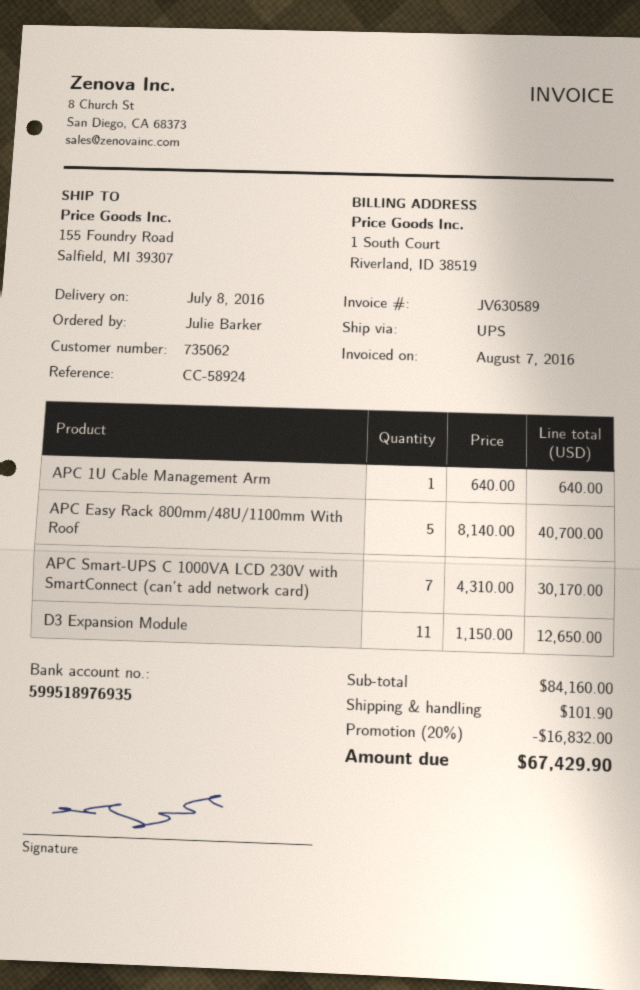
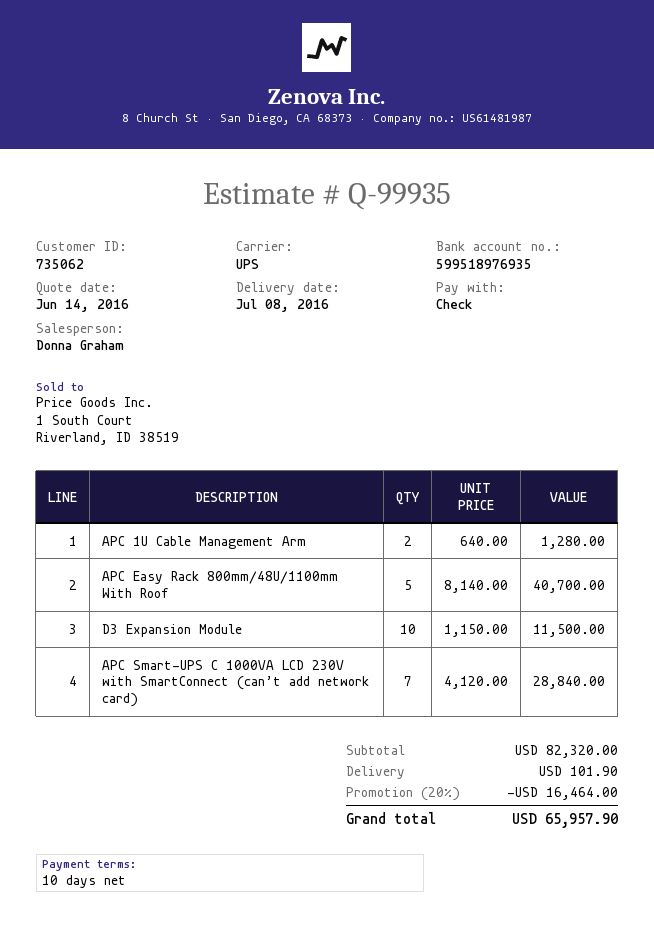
APC 1U Cable Management Arm: 1 x 640.00 = 640.00 -> 2 x 640.00 = 1280.00
APC Smart-UPS C 1000VA LCD 230V with SmartConnect (can’t add network card): 7 x 4310.00 = 30170.00 -> 7 x 4120.00 = 28840.00
D3 Expansion Module: 11 x 1150.00 = 12650.00 -> 10 x 1150.00 = 11500.00
subtotal: 84160.00 -> 82320.00
discount: 20% = 16832.00 -> 20% = 16464.00
total: 67429.90 -> 65957.90

